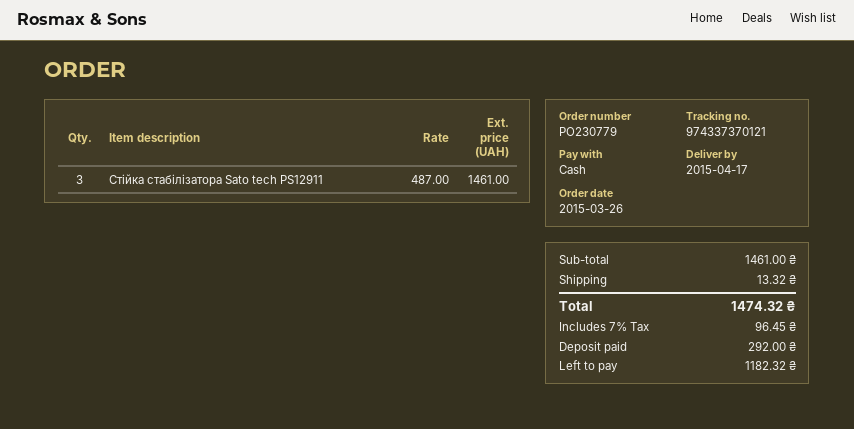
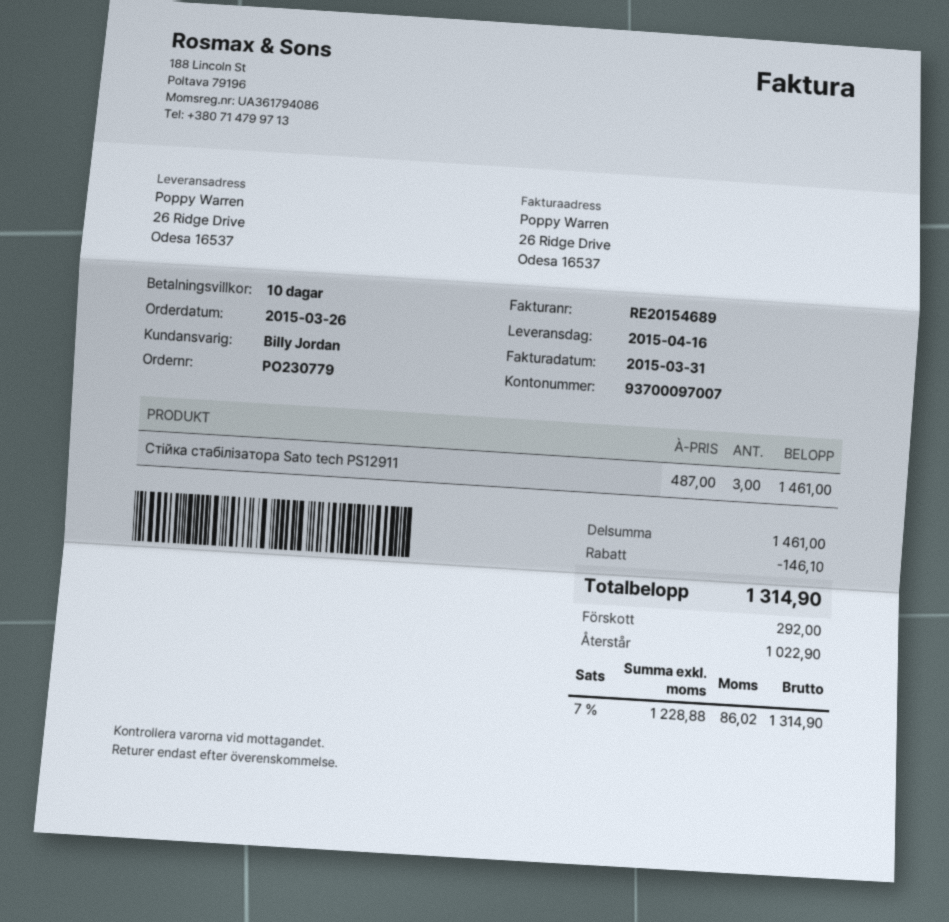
delivery date: 2015-04-17 -> 2015-04-16
discount: none -> 146.10
shipping: 13.32 -> none
tax: 7% = 96.45 -> 7% = 86.02
total: 1474.32 -> 1314.90
balance: 1182.32 -> 1022.90

